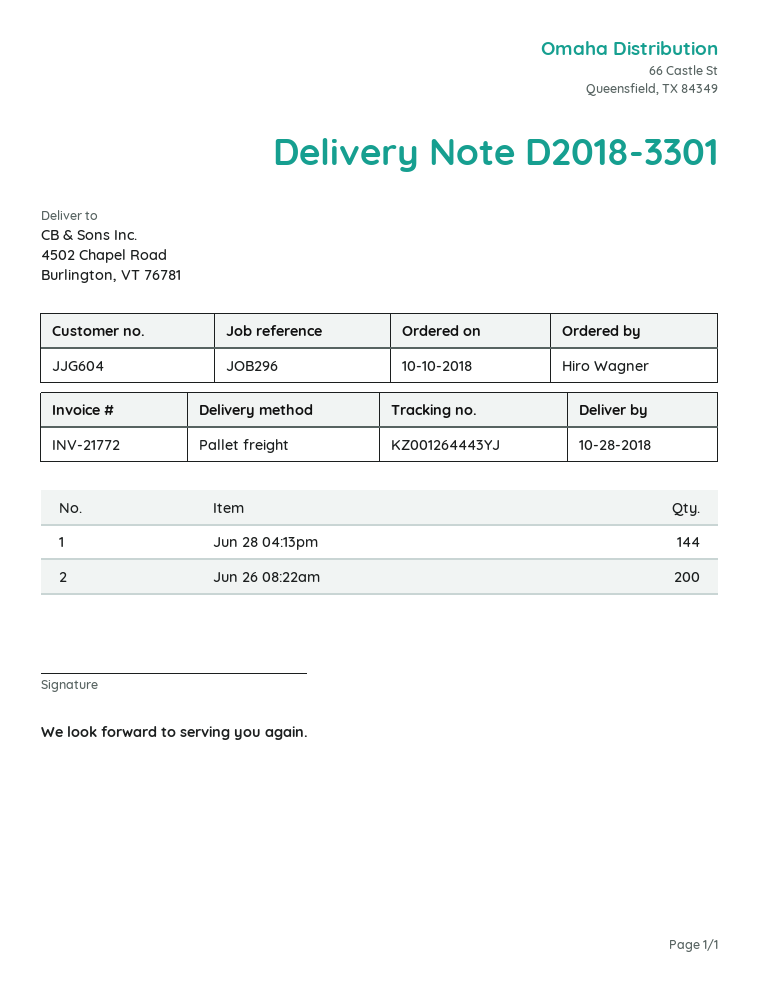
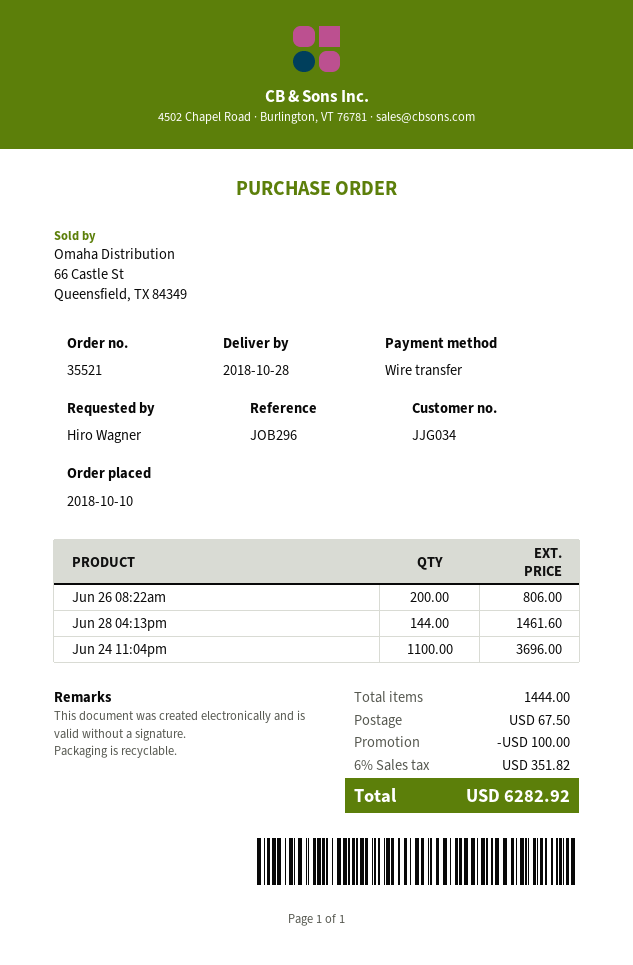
customer number: JJG604 -> JJG034
Jun 24 11:04pm: none -> 1100

